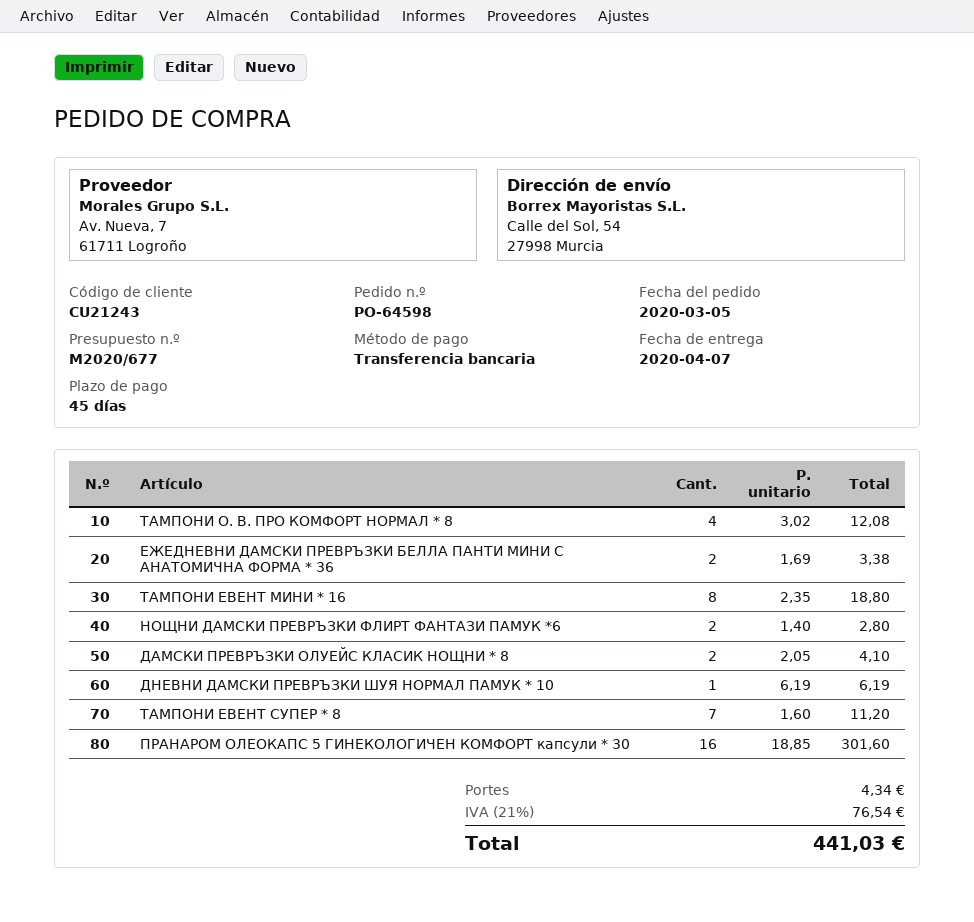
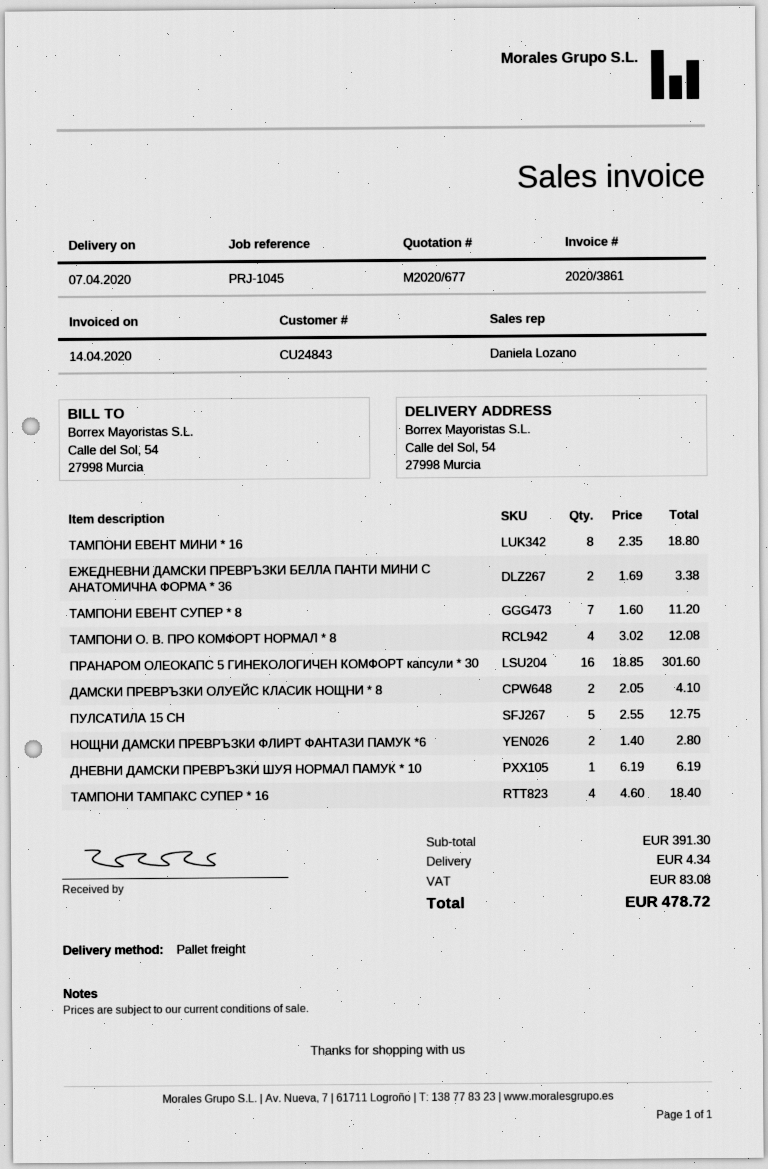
customer number: CU21243 -> CU24843
ПУЛСАТИЛА 15 СН: none -> 5 x 2.55 = 12.75
ТАМПОНИ ТАМПАКС СУПЕР * 16: none -> 4 x 4.60 = 18.40
tax: 76.54 -> 83.08
total: 441.03 -> 478.72

